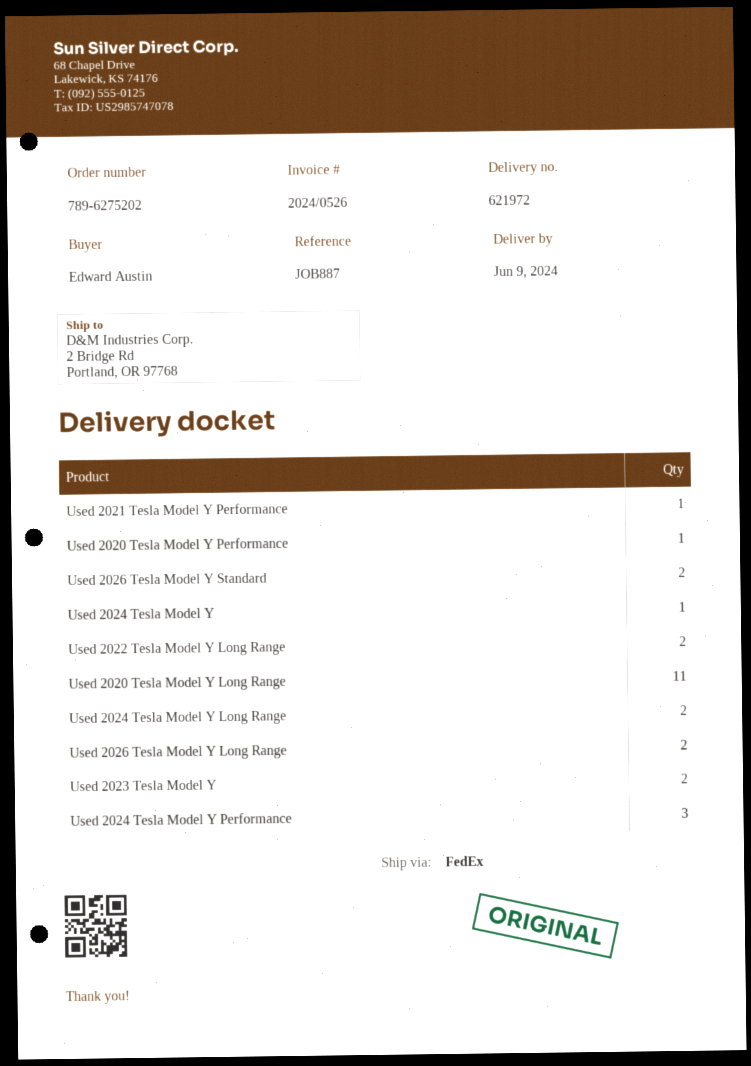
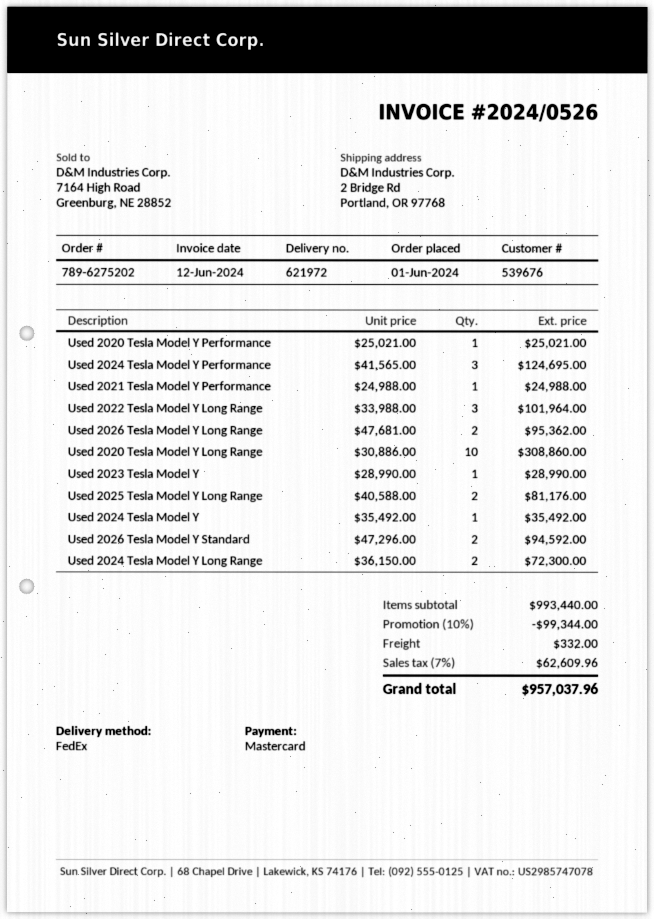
Used 2022 Tesla Model Y Long Range: 2 -> 3
Used 2020 Tesla Model Y Long Range: 11 -> 10
Used 2023 Tesla Model Y: 2 -> 1
Used 2025 Tesla Model Y Long Range: none -> 2

